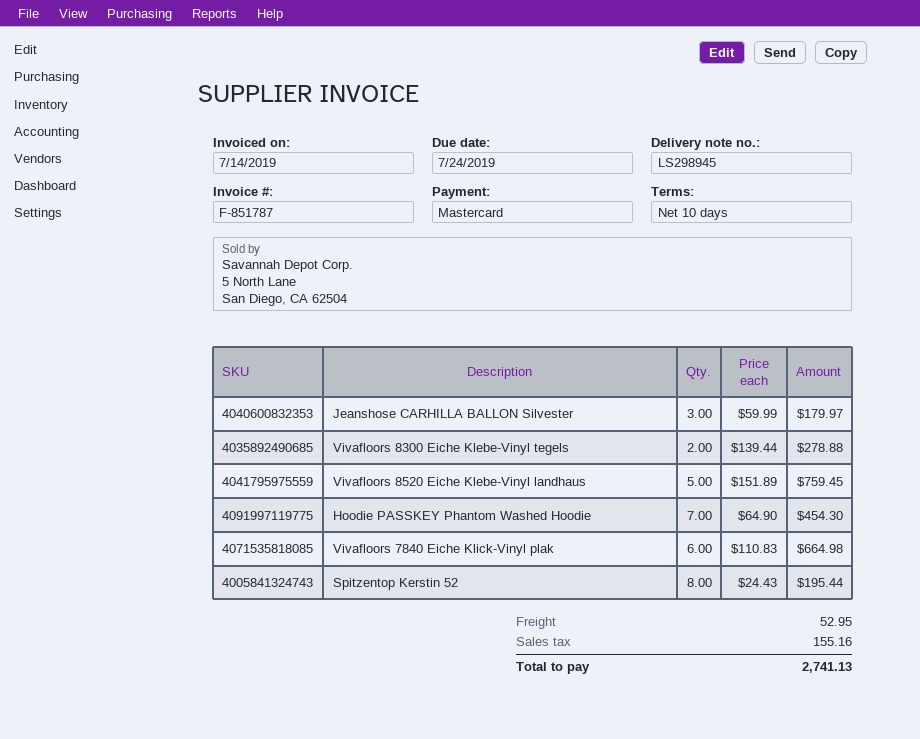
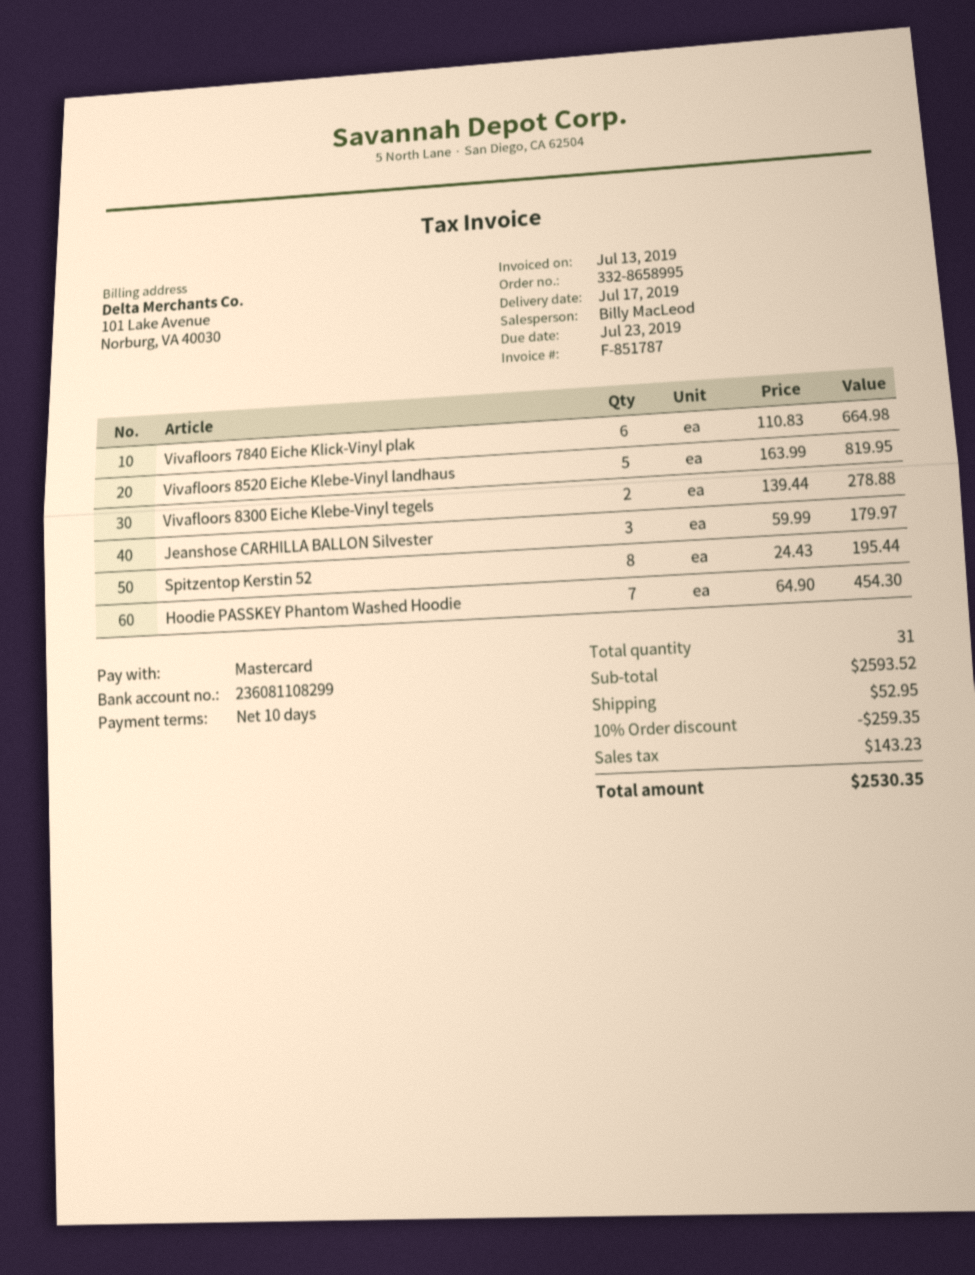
invoice date: 2019-07-14 -> 2019-07-13
due date: 2019-07-24 -> 2019-07-23
Vivafloors 8520 Eiche Klebe-Vinyl landhaus: 5 x 151.89 = 759.45 -> 5 x 163.99 = 819.95
discount: none -> 10% = 259.35
tax: 155.16 -> 143.23
total: 2741.13 -> 2530.35

